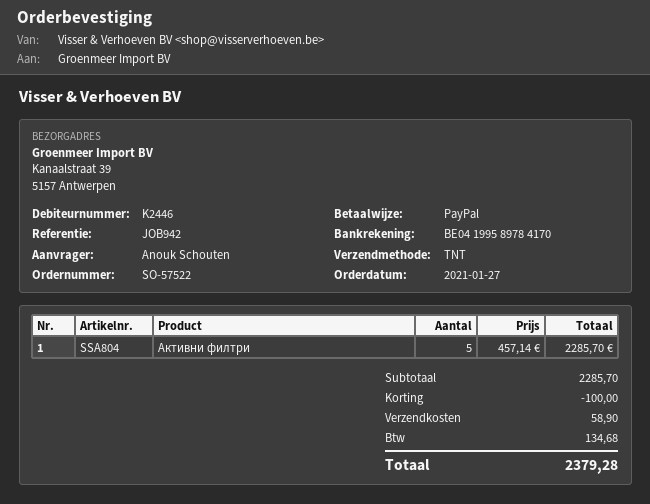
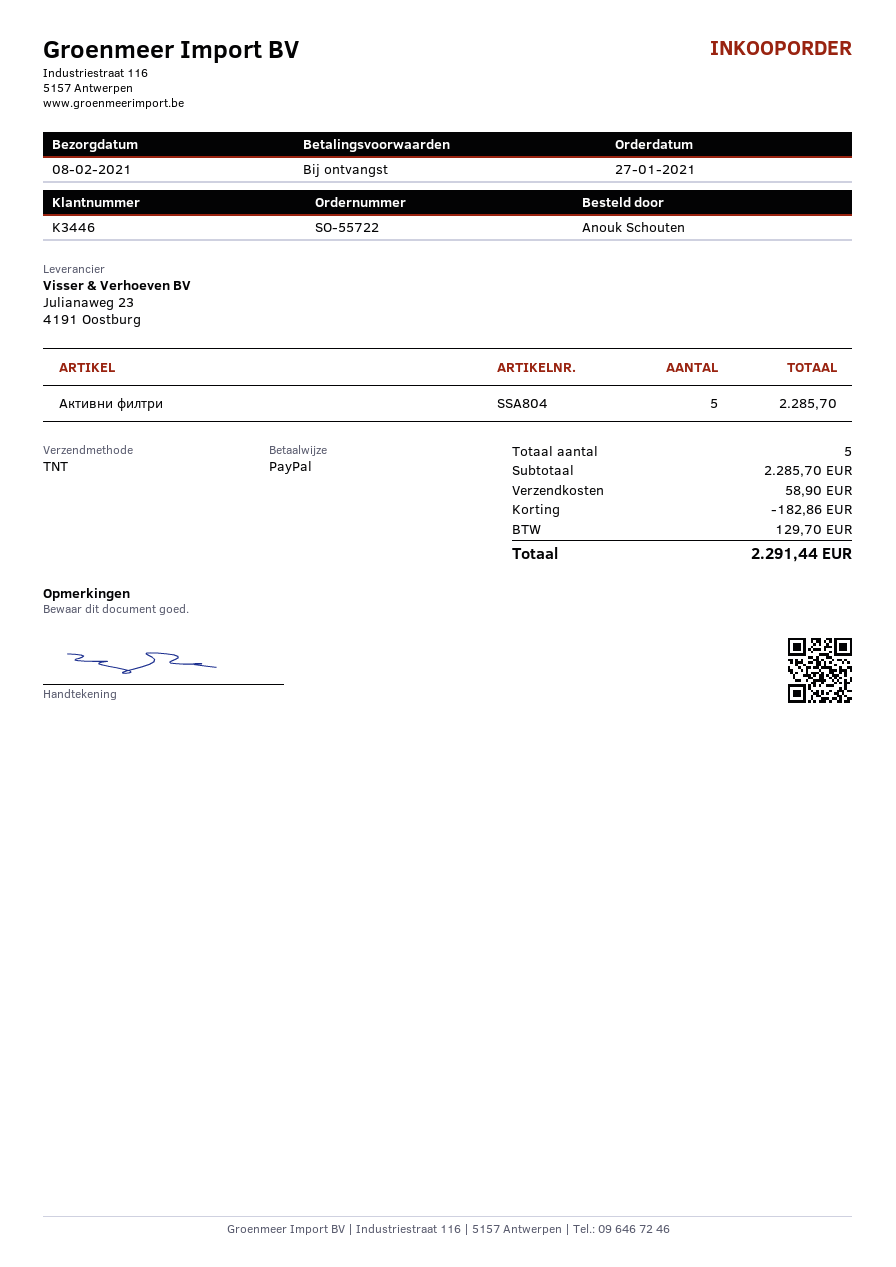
order number: SO-57522 -> SO-55722
customer number: K2446 -> K3446
discount: 100.00 -> 182.86
tax: 134.68 -> 129.70
total: 2379.28 -> 2291.44

